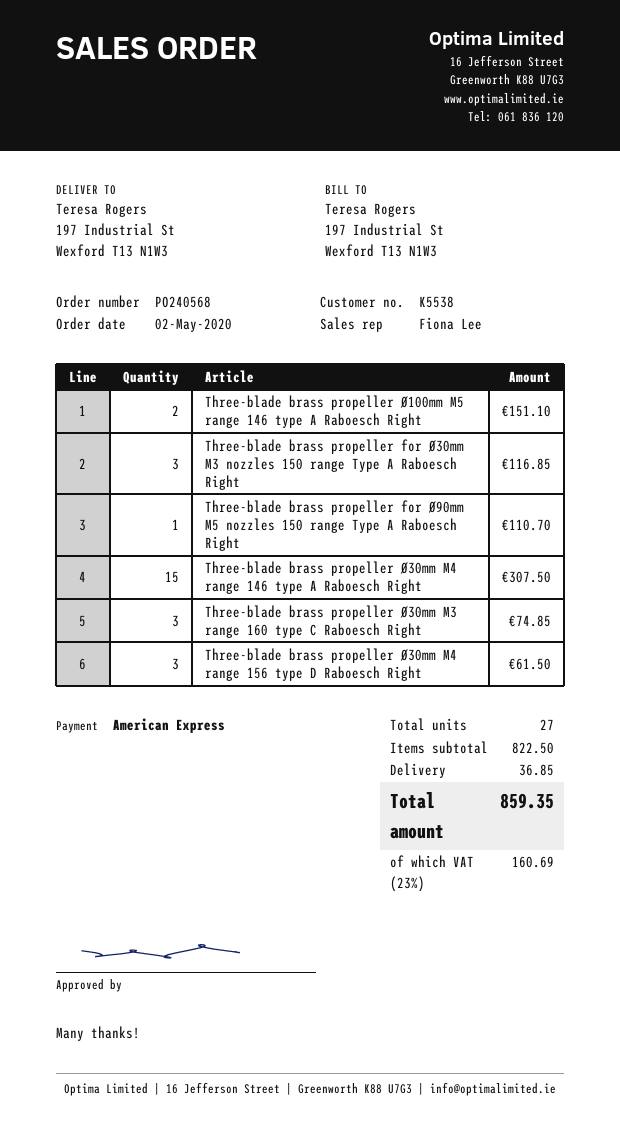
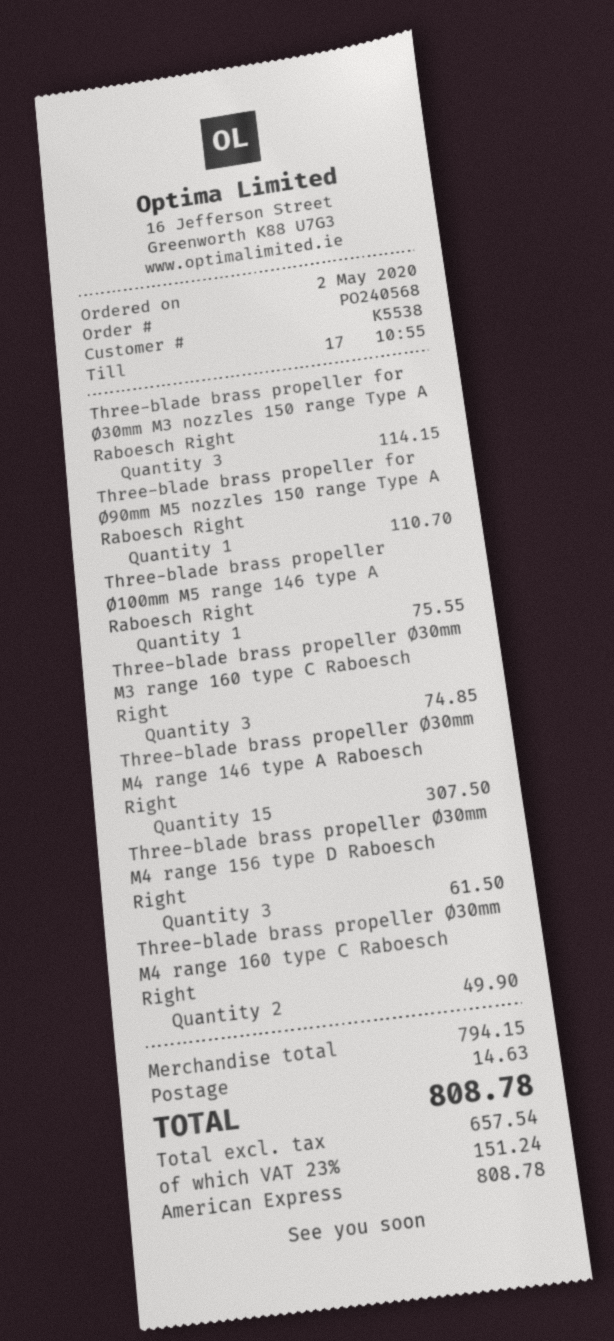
Three-blade brass propeller Ø100mm M5 range 146 type A Raboesch Right: 2 for 151.10 -> 1 for 75.55
Three-blade brass propeller for Ø30mm M3 nozzles 150 range Type A Raboesch Right: 3 for 116.85 -> 3 for 114.15
Three-blade brass propeller Ø30mm M4 range 160 type C Raboesch Right: none -> 2 for 49.90
subtotal: 822.50 -> 794.15
shipping: 36.85 -> 14.63
tax: 23% = 160.69 -> 23% = 151.24
total: 859.35 -> 808.78

